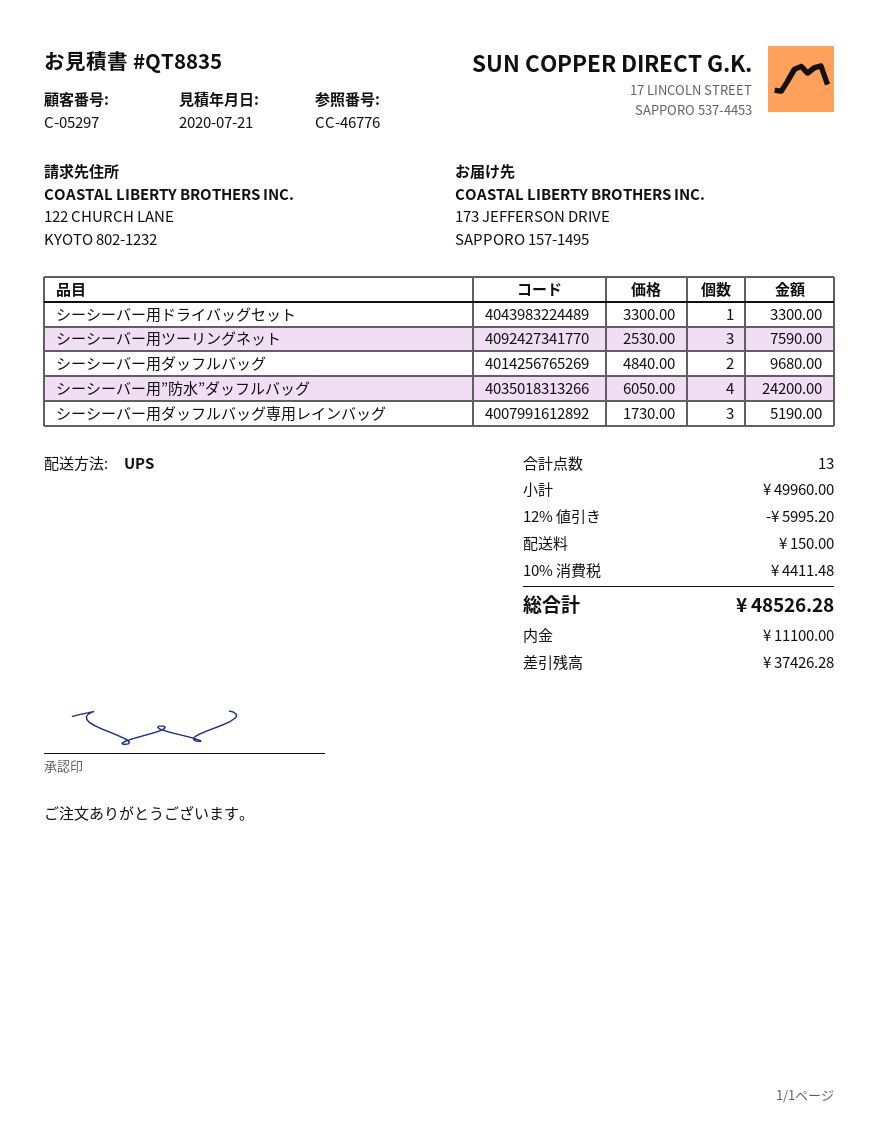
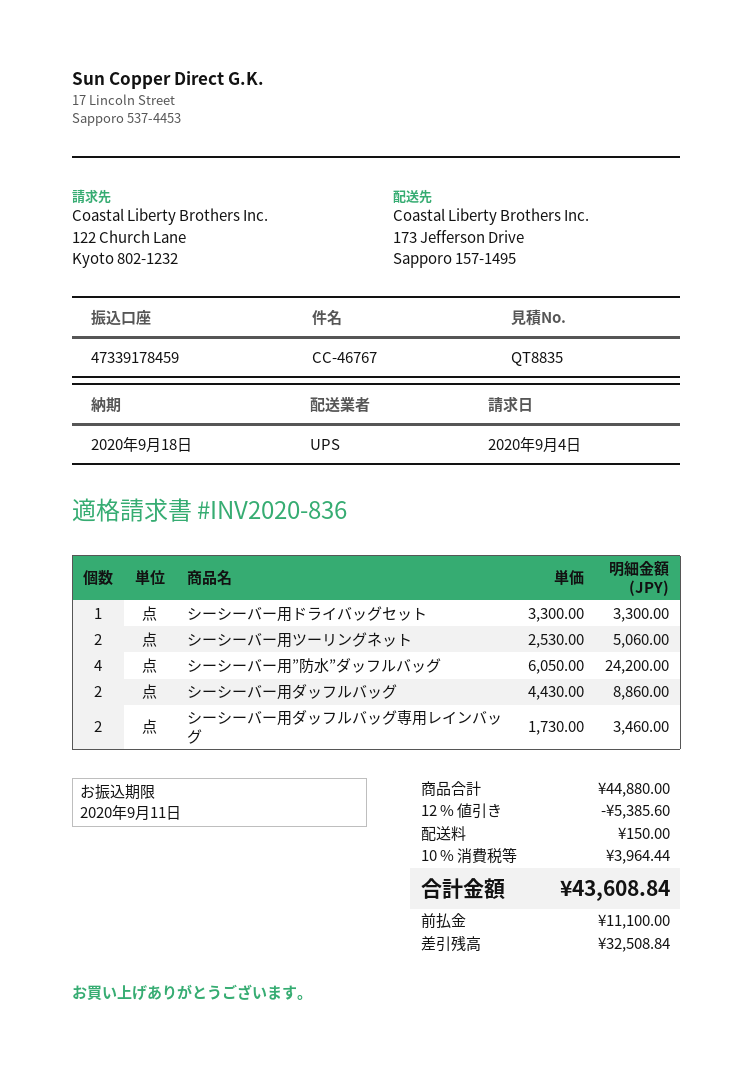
reference: CC-46776 -> CC-46767
シーシーバー用ツーリングネット: 3 x 2530.00 = 7590.00 -> 2 x 2530.00 = 5060.00
シーシーバー用ダッフルバッグ: 2 x 4840.00 = 9680.00 -> 2 x 4430.00 = 8860.00
シーシーバー用ダッフルバッグ専用レインバッグ: 3 x 1730.00 = 5190.00 -> 2 x 1730.00 = 3460.00
subtotal: 49960.00 -> 44880.00
discount: 12% = 5995.20 -> 12% = 5385.60
tax: 10% = 4411.48 -> 10% = 3964.44
total: 48526.28 -> 43608.84
balance: 37426.28 -> 32508.84

